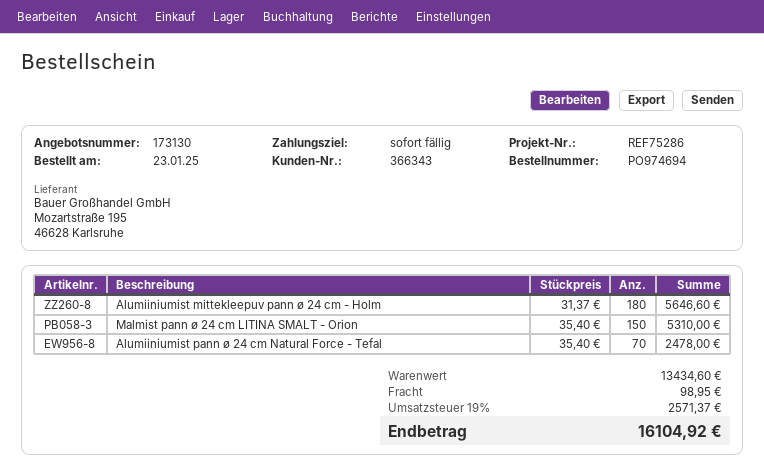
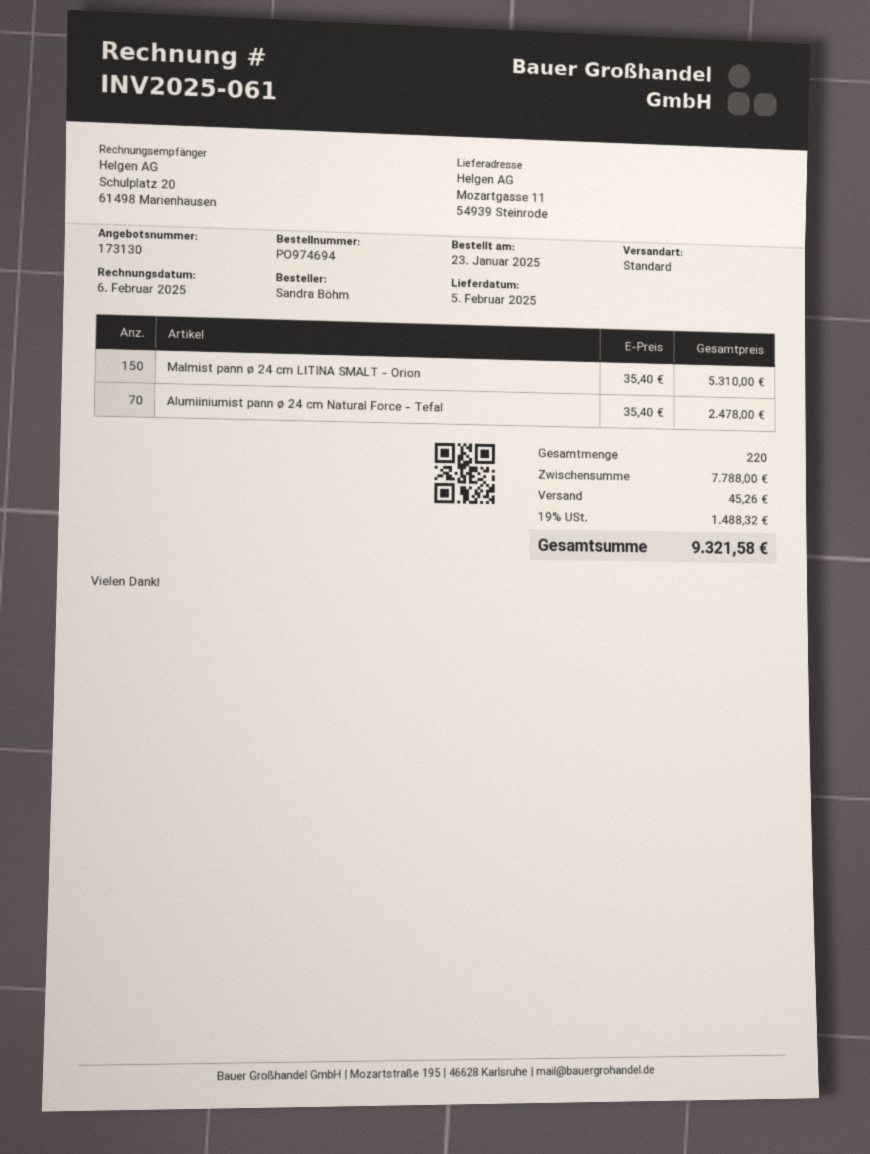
Alumiiniumist mittekleepuv pann ø 24 cm - Holm: 180 x 31.37 = 5646.60 -> none
subtotal: 13434.60 -> 7788.00
shipping: 98.95 -> 45.26
tax: 19% = 2571.37 -> 19% = 1488.32
total: 16104.92 -> 9321.58

